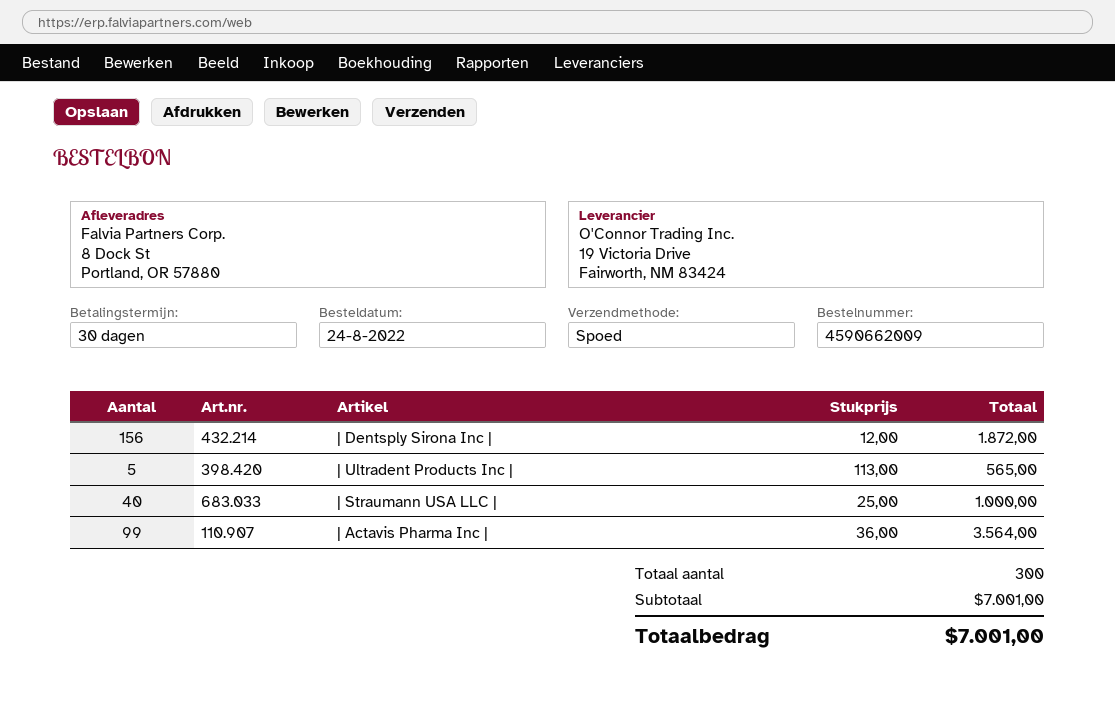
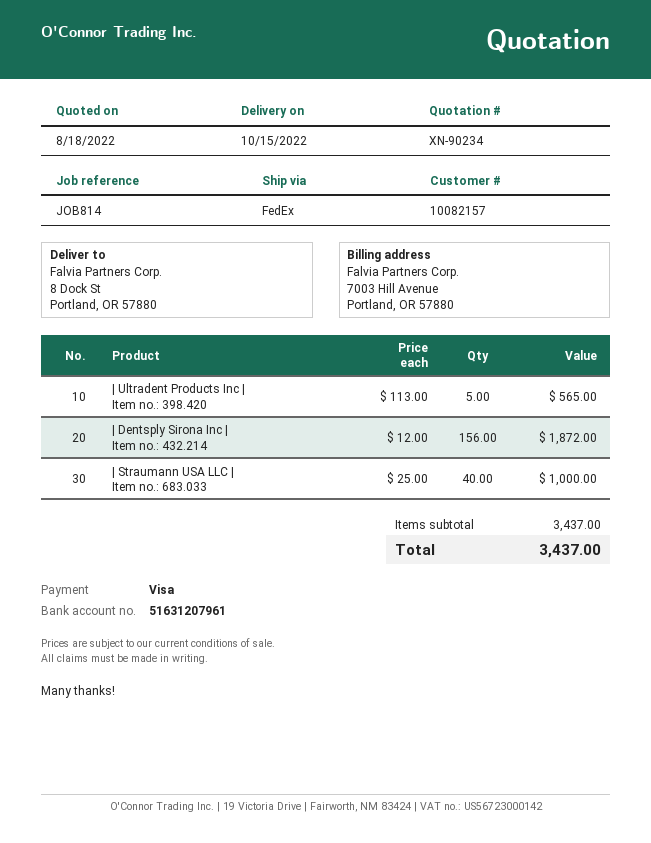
shipping method: express -> FedEx
| Actavis Pharma Inc |: 99 x 36.00 = 3564.00 -> none
subtotal: 7001.00 -> 3437.00
total: 7001.00 -> 3437.00

